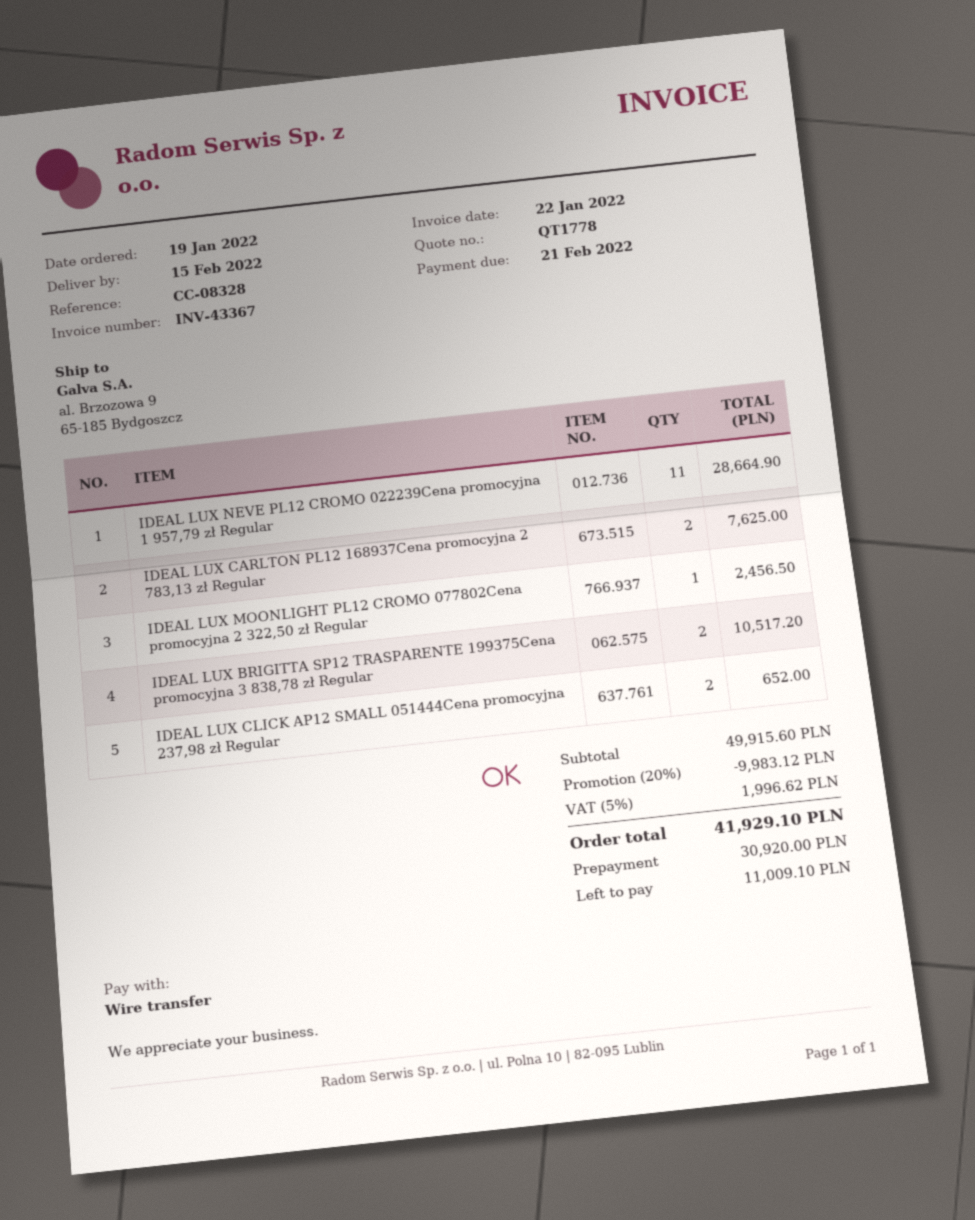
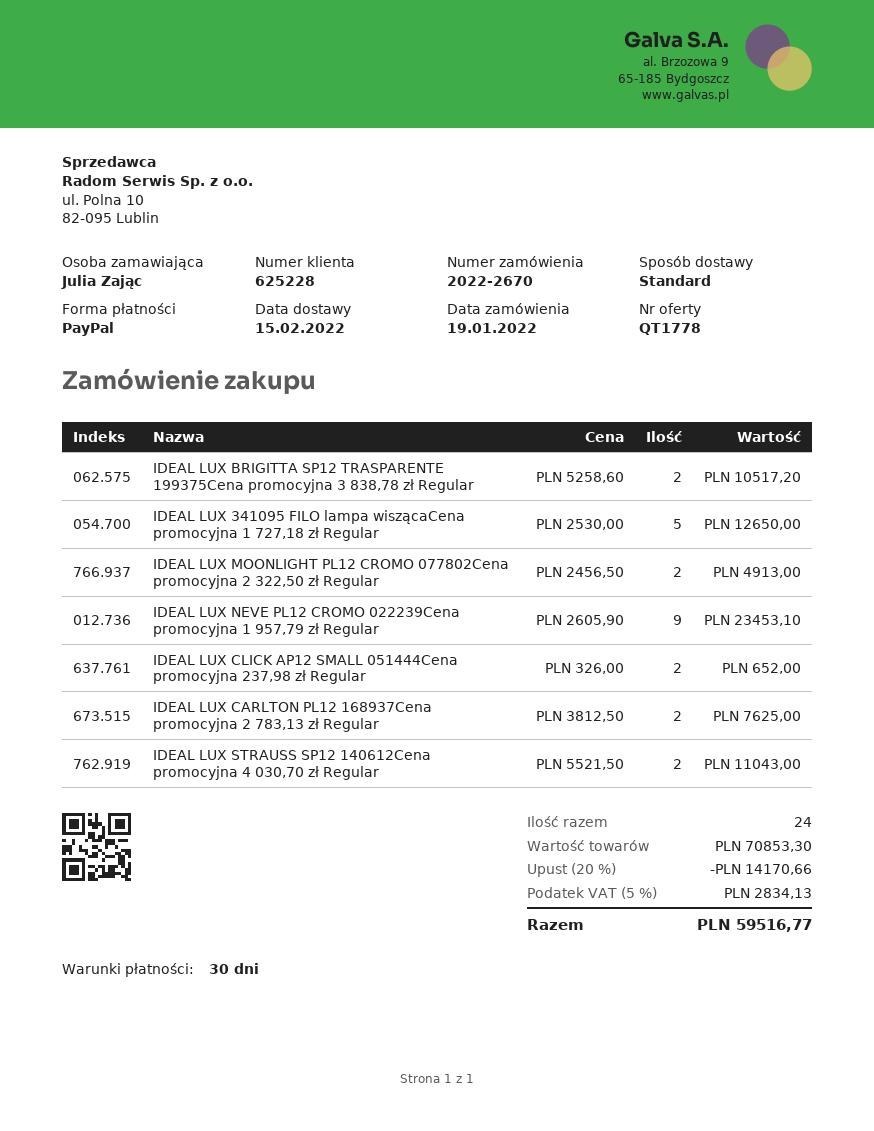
payment method: bank transfer -> PayPal
IDEAL LUX NEVE PL12 CROMO 022239Cena promocyjna 1 957,79 zł Regular: 11 for 28664.90 -> 9 for 23453.10
IDEAL LUX MOONLIGHT PL12 CROMO 077802Cena promocyjna 2 322,50 zł Regular: 1 for 2456.50 -> 2 for 4913.00
IDEAL LUX 341095 FILO lampa wiszącaCena promocyjna 1 727,18 zł Regular: none -> 5 for 12650.00
IDEAL LUX STRAUSS SP12 140612Cena promocyjna 4 030,70 zł Regular: none -> 2 for 11043.00
subtotal: 49915.60 -> 70853.30
discount: 20% = 9983.12 -> 20% = 14170.66
tax: 5% = 1996.62 -> 5% = 2834.13
total: 41929.10 -> 59516.77

